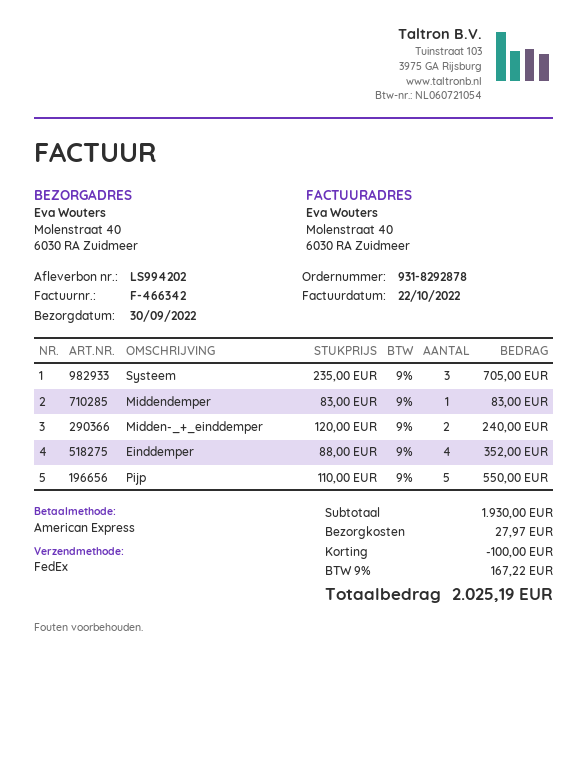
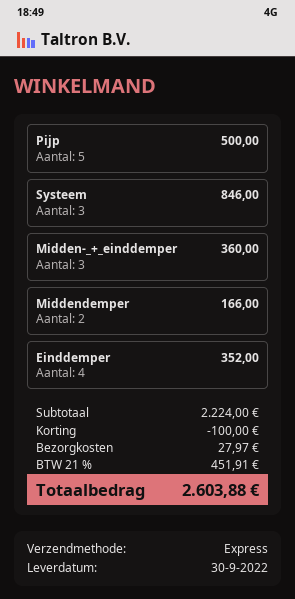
shipping method: FedEx -> express
Systeem: 3 for 705.00 -> 3 for 846.00
Middendemper: 1 for 83.00 -> 2 for 166.00
Midden-_+_einddemper: 2 for 240.00 -> 3 for 360.00
Pijp: 5 for 550.00 -> 5 for 500.00
subtotal: 1930.00 -> 2224.00
tax: 9% = 167.22 -> 21% = 451.91
total: 2025.19 -> 2603.88

